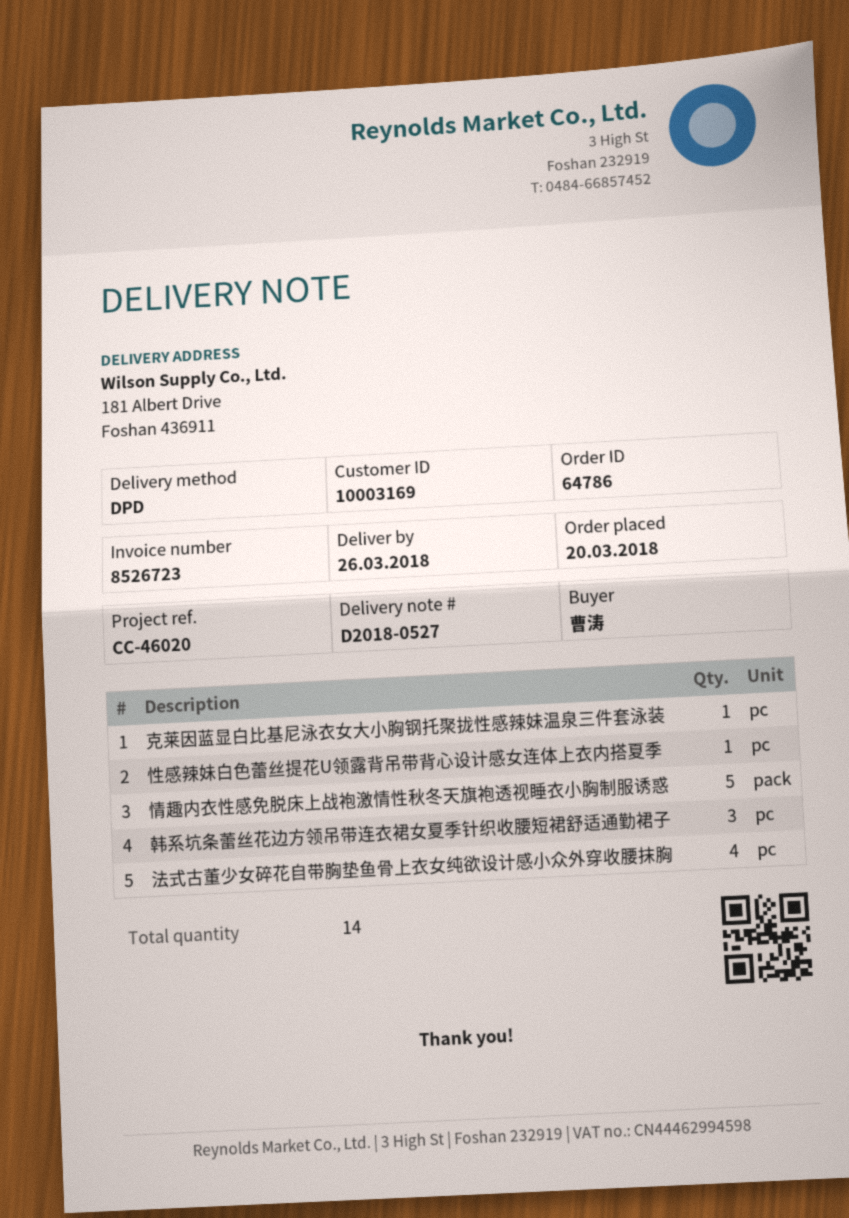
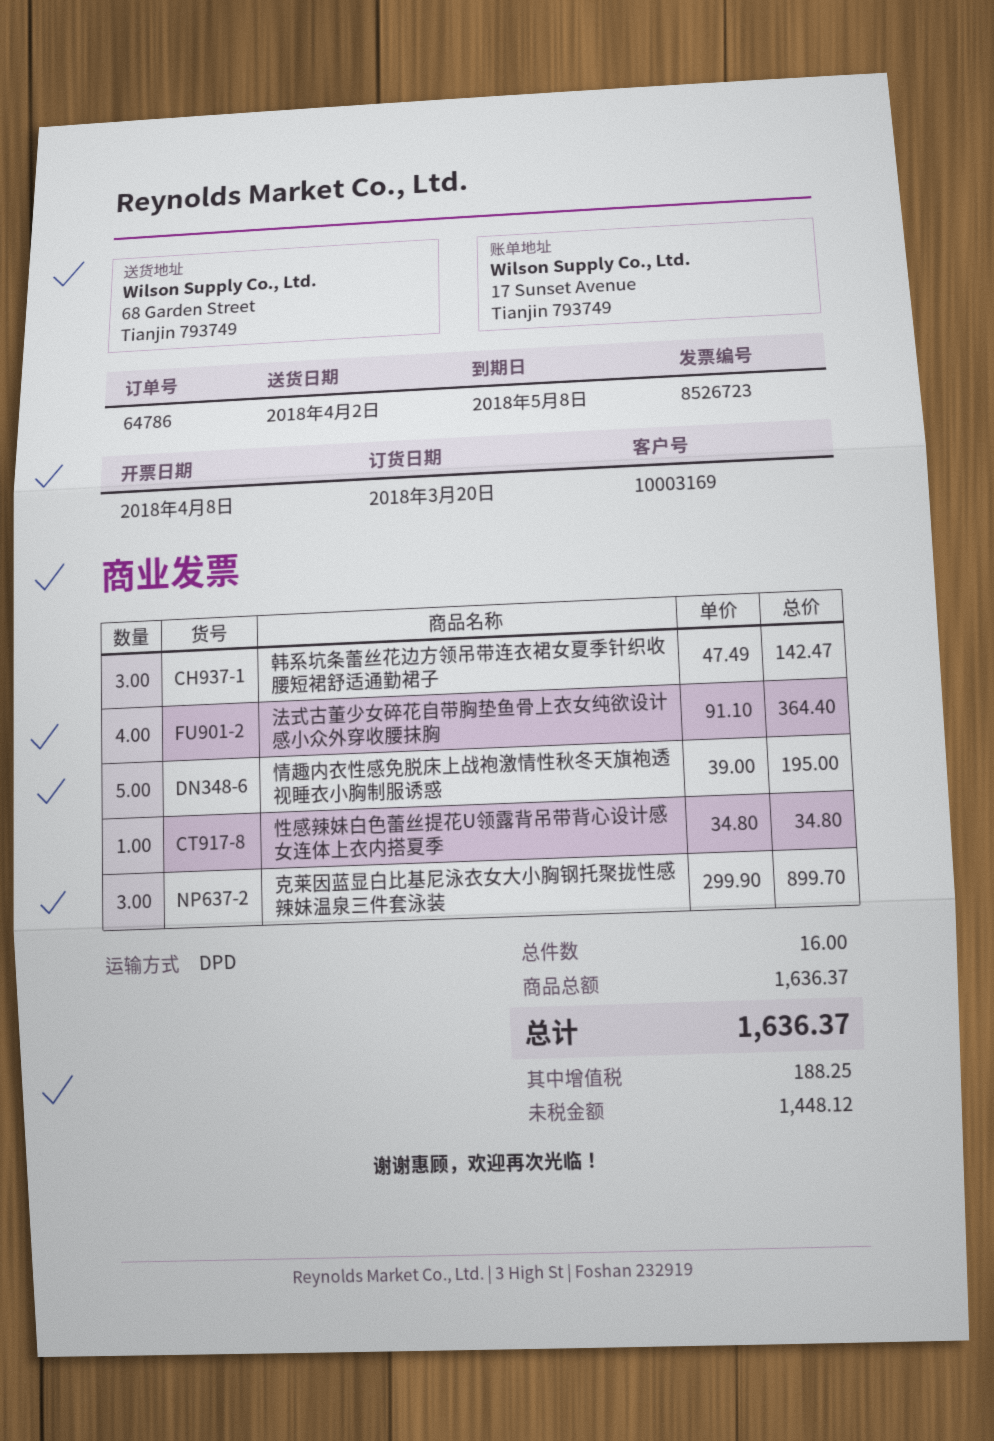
delivery date: 2018-03-26 -> 2018-04-02
ship to: 181 Albert Drive, Foshan 436911 -> 68 Garden Street, Tianjin 793749
克莱因蓝显白比基尼泳衣女大小胸钢托聚拢性感辣妹温泉三件套泳装: 1 -> 3
total quantity: 14 -> 16

